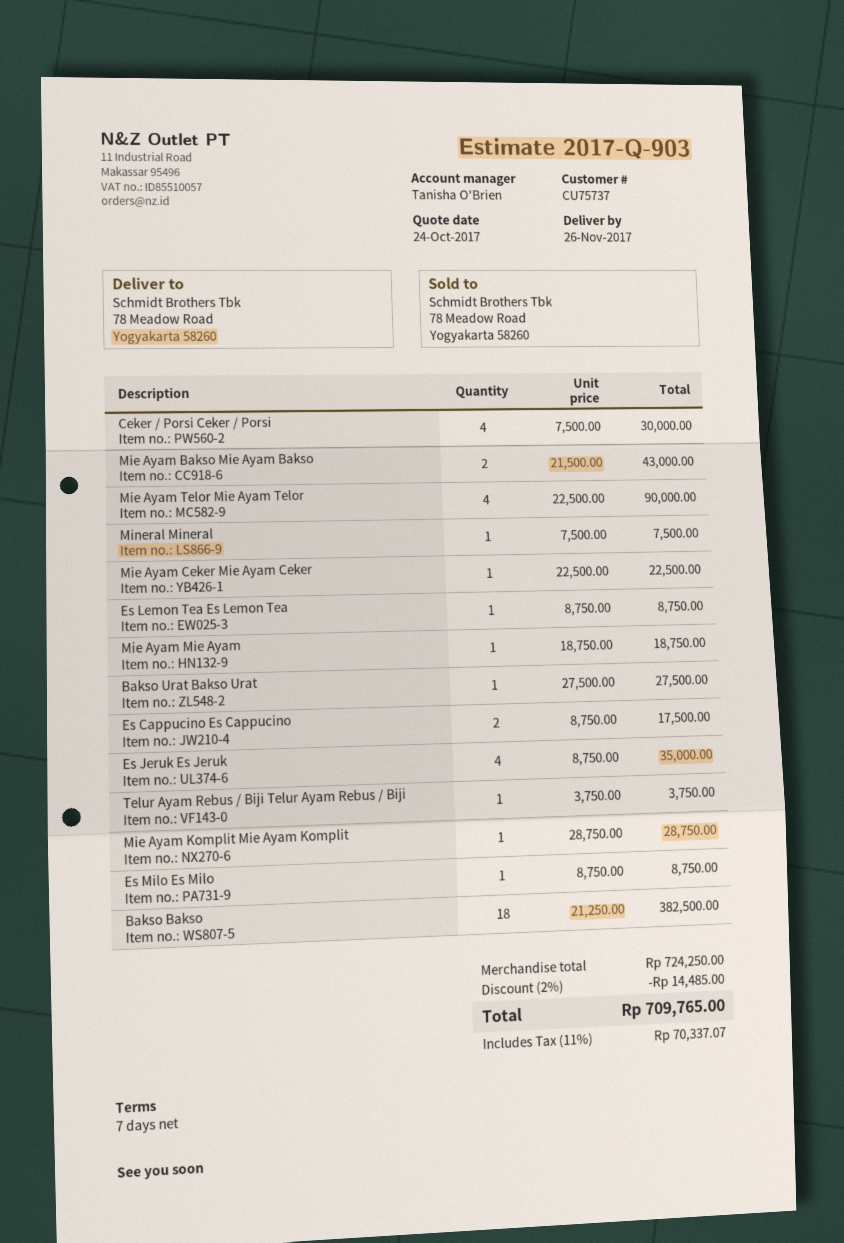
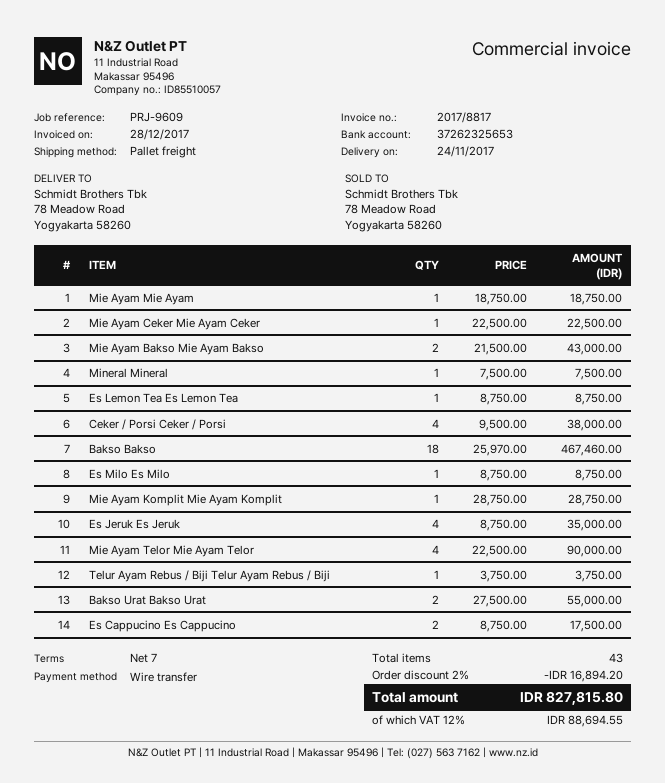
delivery date: 2017-11-26 -> 2017-11-24
Ceker / Porsi Ceker / Porsi: 4 x 7500.00 = 30000.00 -> 4 x 9500.00 = 38000.00
Bakso Urat Bakso Urat: 1 x 27500.00 = 27500.00 -> 2 x 27500.00 = 55000.00
Bakso Bakso: 18 x 21250.00 = 382500.00 -> 18 x 25970.00 = 467460.00
discount: 2% = 14485.00 -> 2% = 16894.20
tax: 11% = 70337.07 -> 12% = 88694.55
total: 709765.00 -> 827815.80

